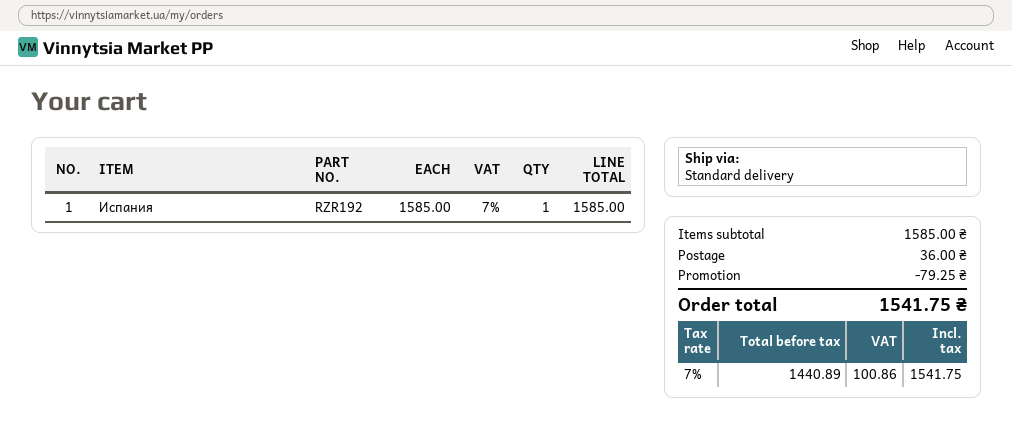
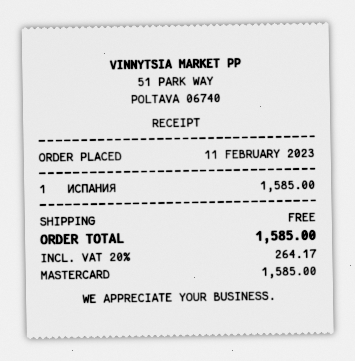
discount: 79.25 -> none
shipping: 36.00 -> 0.00
tax: 7% = 100.86 -> 20% = 264.17
total: 1541.75 -> 1585.00

